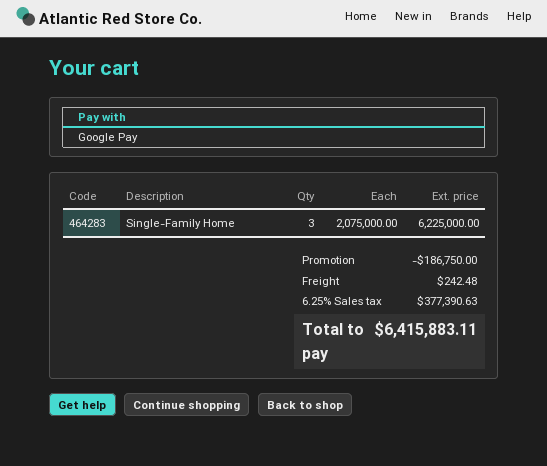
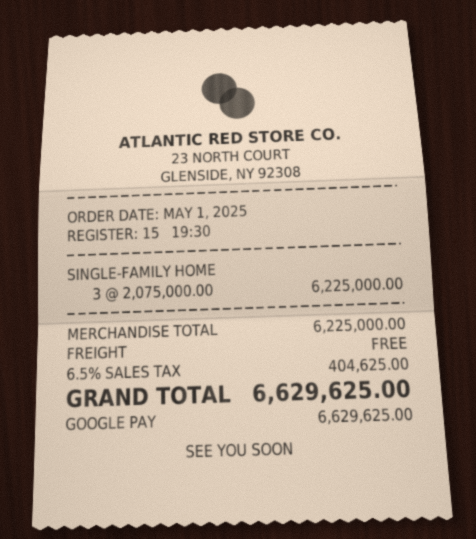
discount: 186750.00 -> none
shipping: 242.48 -> 0.00
tax: 6.25% = 377390.63 -> 6.5% = 404625.00
total: 6415883.11 -> 6629625.00

